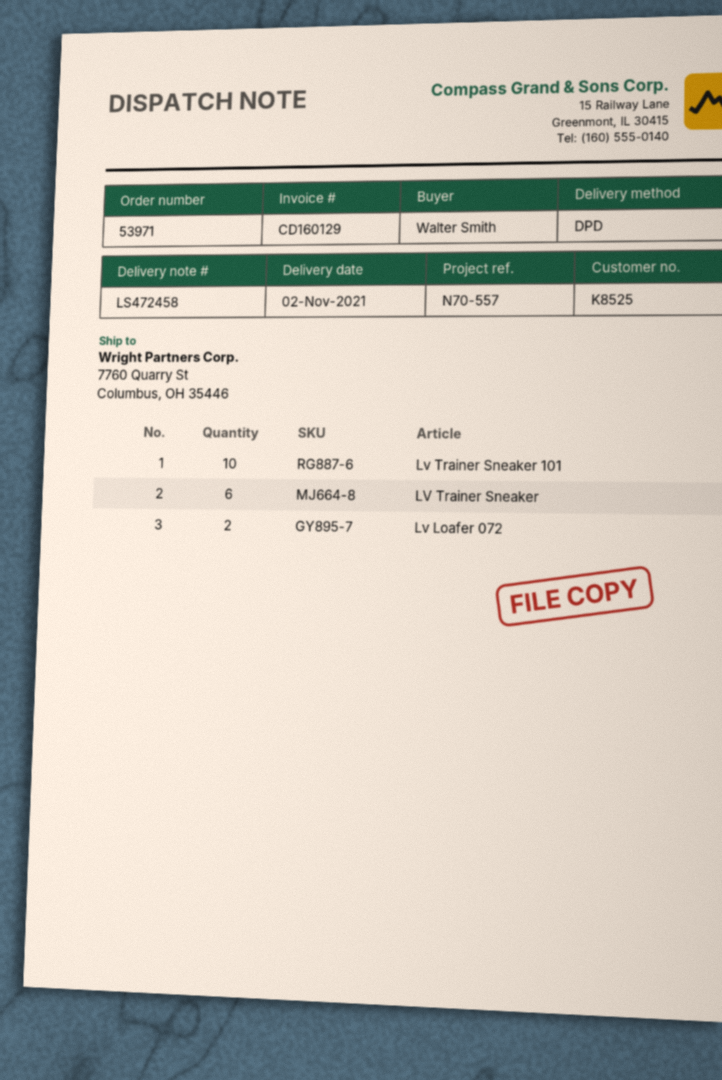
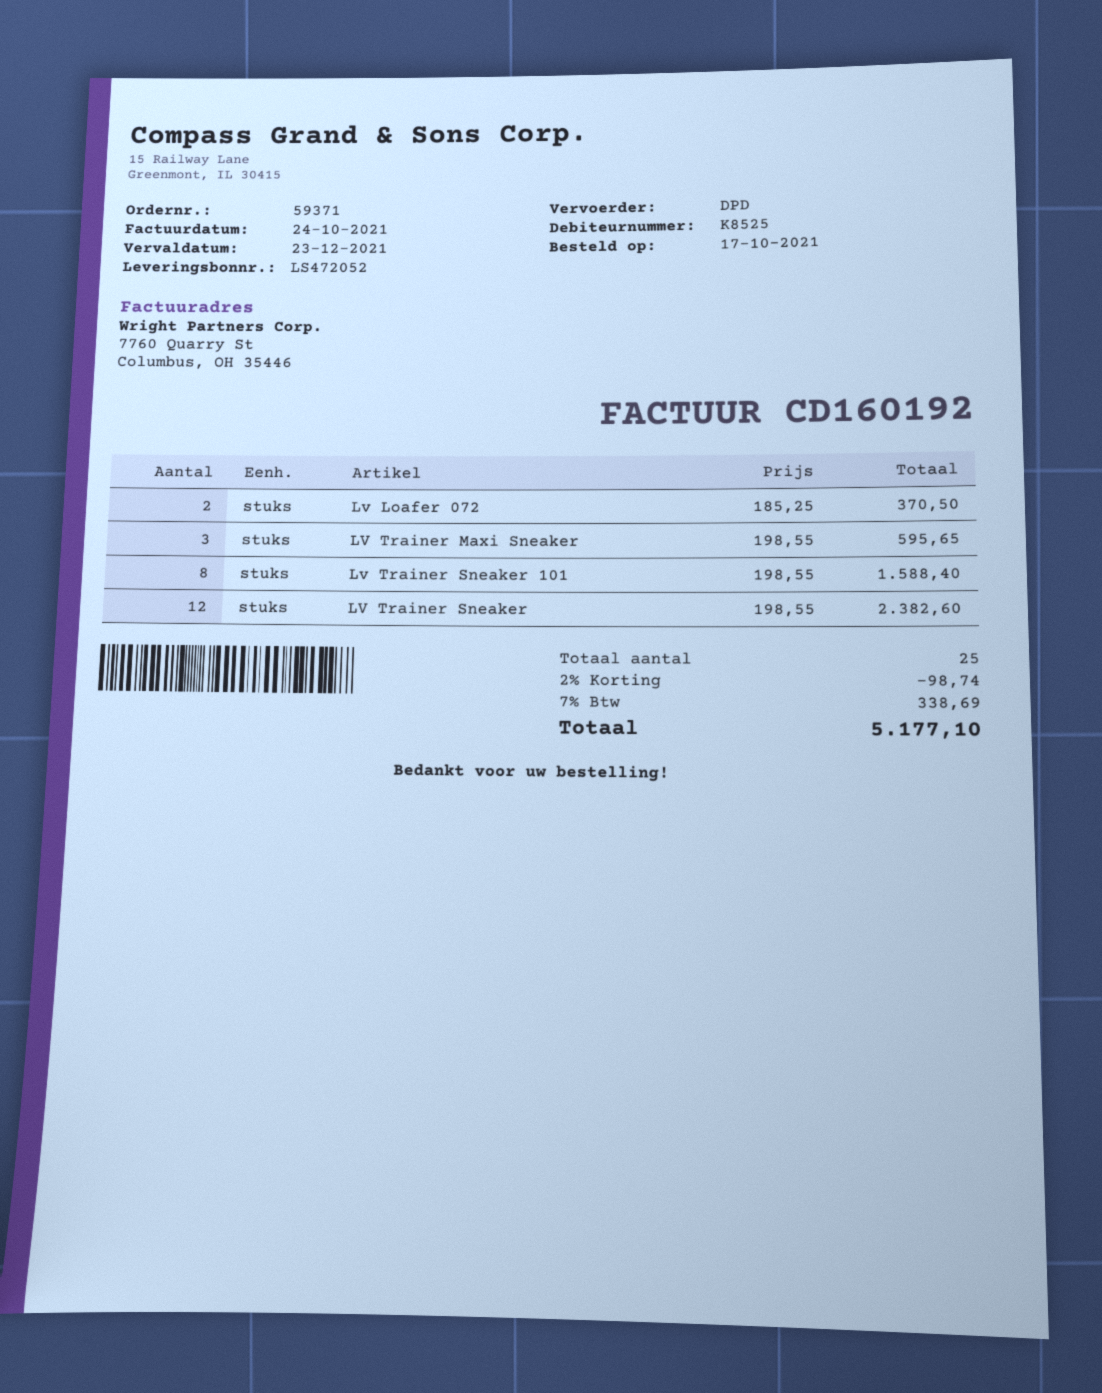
order number: 53971 -> 59371
delivery note number: LS472458 -> LS472052
invoice number: CD160129 -> CD160192
Lv Trainer Sneaker 101: 10 -> 8
LV Trainer Sneaker: 6 -> 12
LV Trainer Maxi Sneaker: none -> 3

